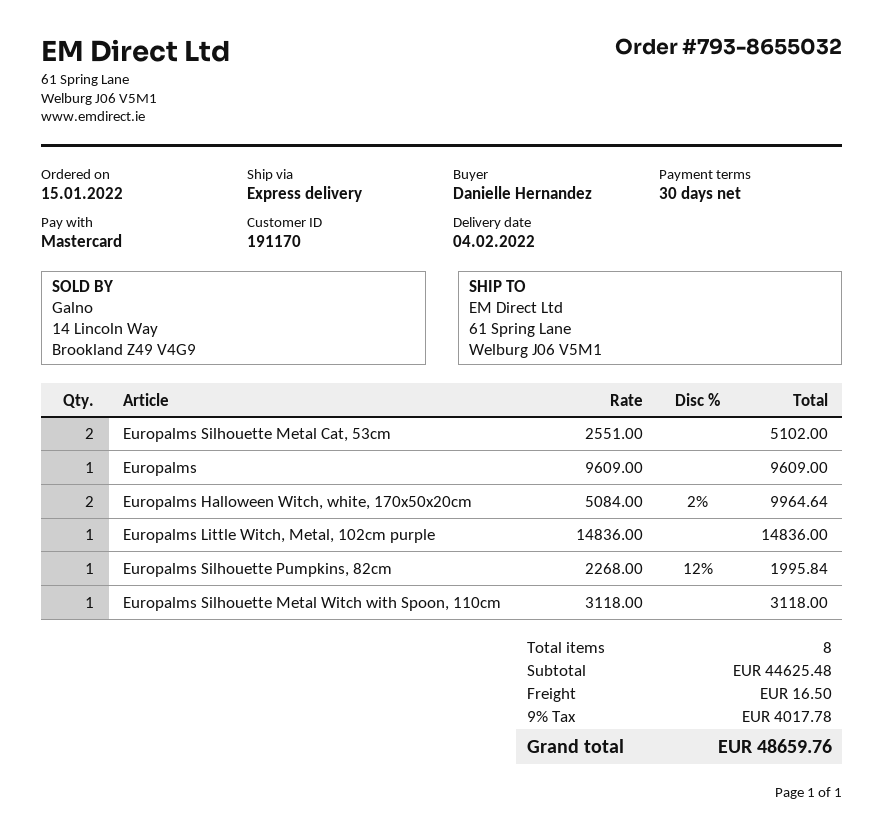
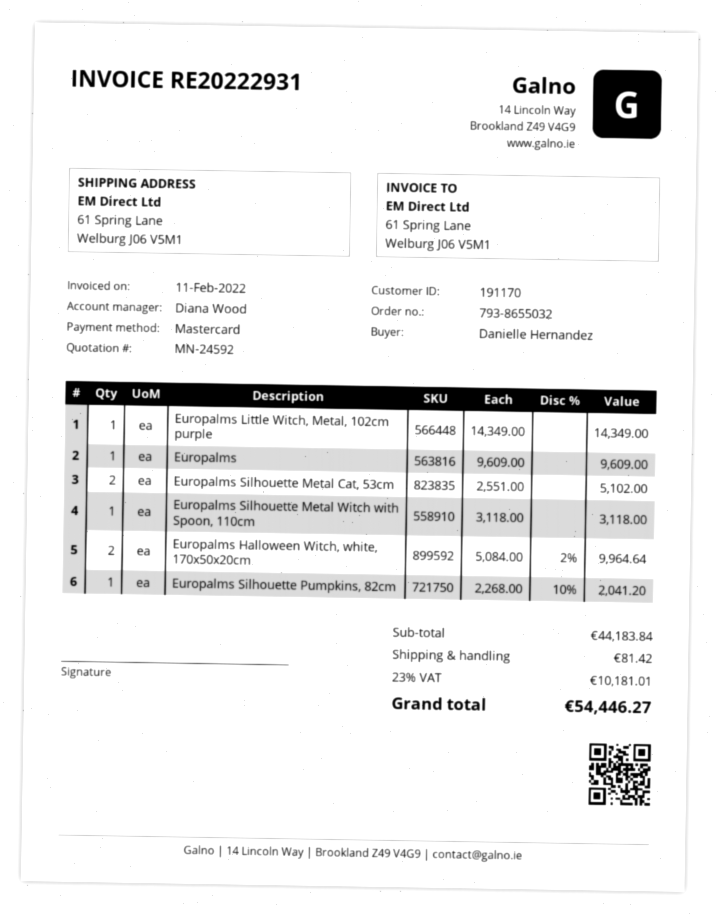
Europalms Little Witch, Metal, 102cm purple: 1 x 14836.00 = 14836.00 -> 1 x 14349.00 = 14349.00
Europalms Silhouette Pumpkins, 82cm: 1 x 2268.00 - 12% = 1995.84 -> 1 x 2268.00 - 10% = 2041.20
subtotal: 44625.48 -> 44183.84
shipping: 16.50 -> 81.42
tax: 9% = 4017.78 -> 23% = 10181.01
total: 48659.76 -> 54446.27

